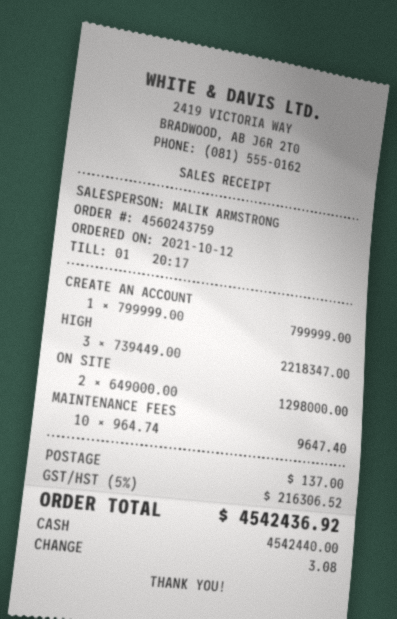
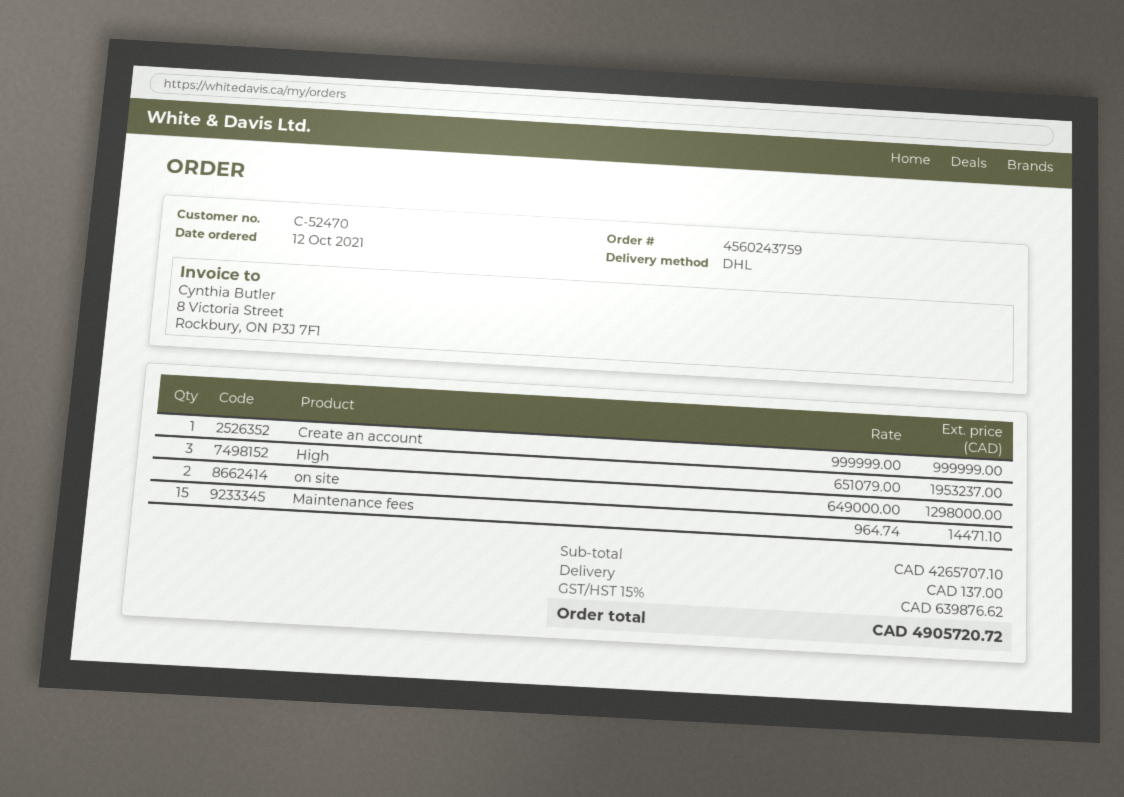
CREATE AN ACCOUNT: 1 x 799999.00 = 799999.00 -> 1 x 999999.00 = 999999.00
HIGH: 3 x 739449.00 = 2218347.00 -> 3 x 651079.00 = 1953237.00
MAINTENANCE FEES: 10 x 964.74 = 9647.40 -> 15 x 964.74 = 14471.10
tax: 5% = 216306.52 -> 15% = 639876.62
total: 4542436.92 -> 4905720.72

